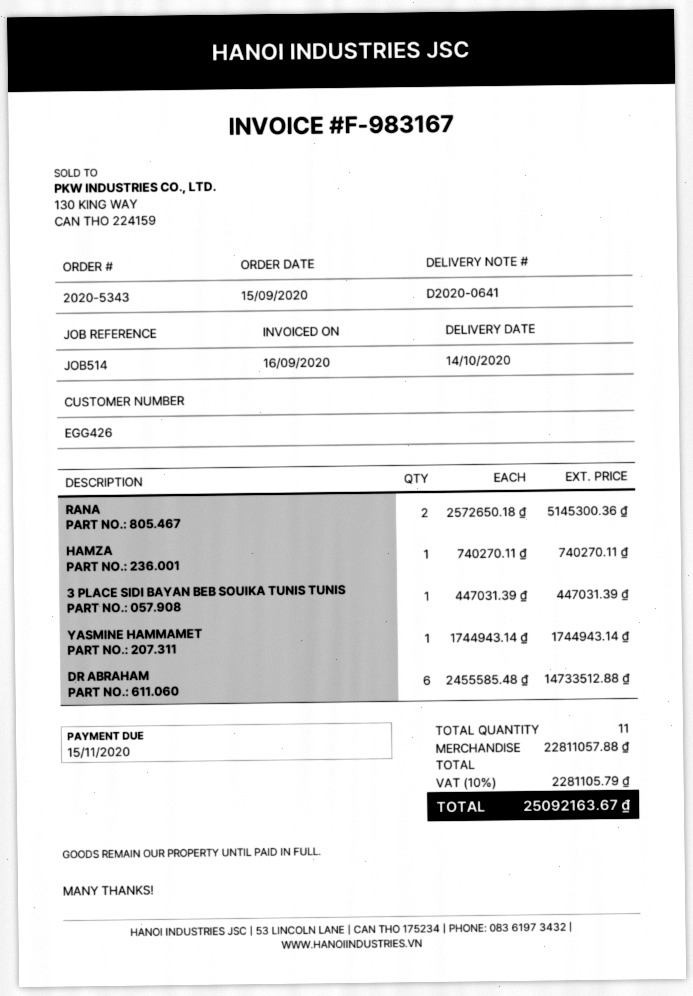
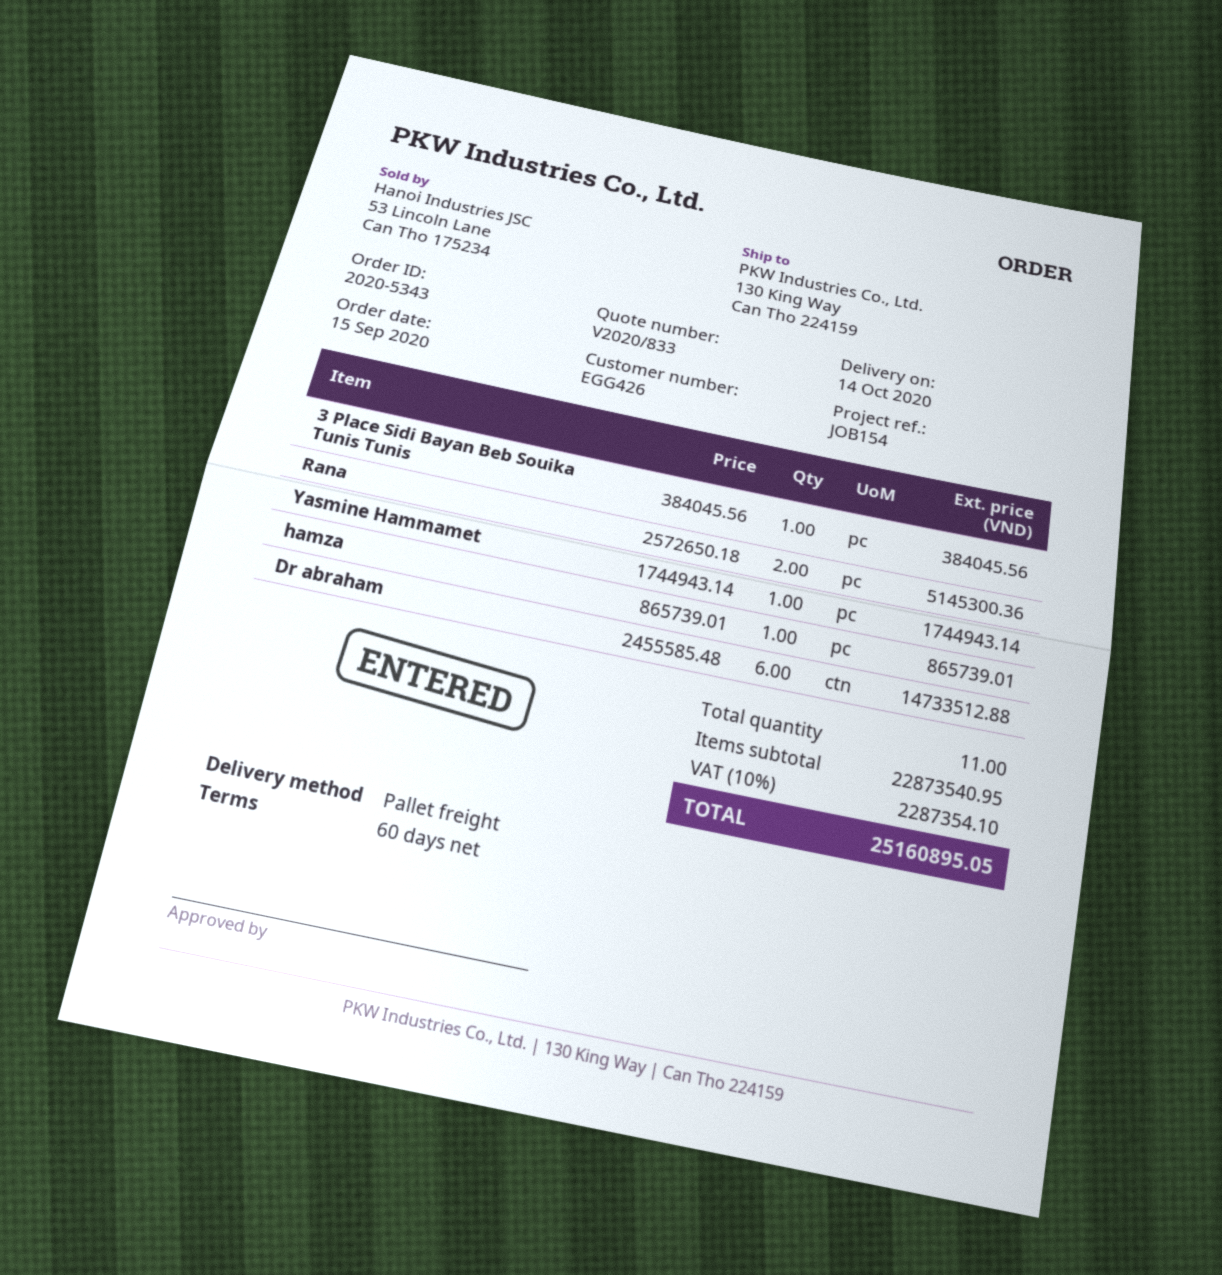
reference: JOB514 -> JOB154
HAMZA: 1 x 740270.11 = 740270.11 -> 1 x 865739.01 = 865739.01
3 PLACE SIDI BAYAN BEB SOUIKA TUNIS TUNIS: 1 x 447031.39 = 447031.39 -> 1 x 384045.56 = 384045.56
subtotal: 22811057.88 -> 22873540.95
tax: 10% = 2281105.79 -> 10% = 2287354.10
total: 25092163.67 -> 25160895.05

